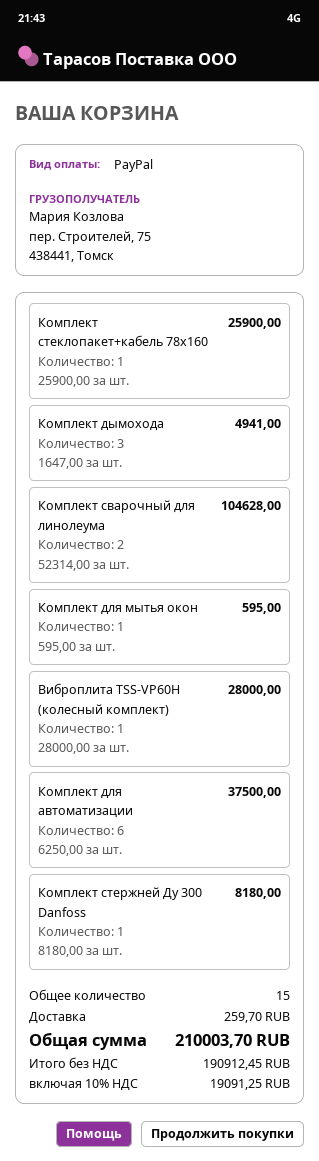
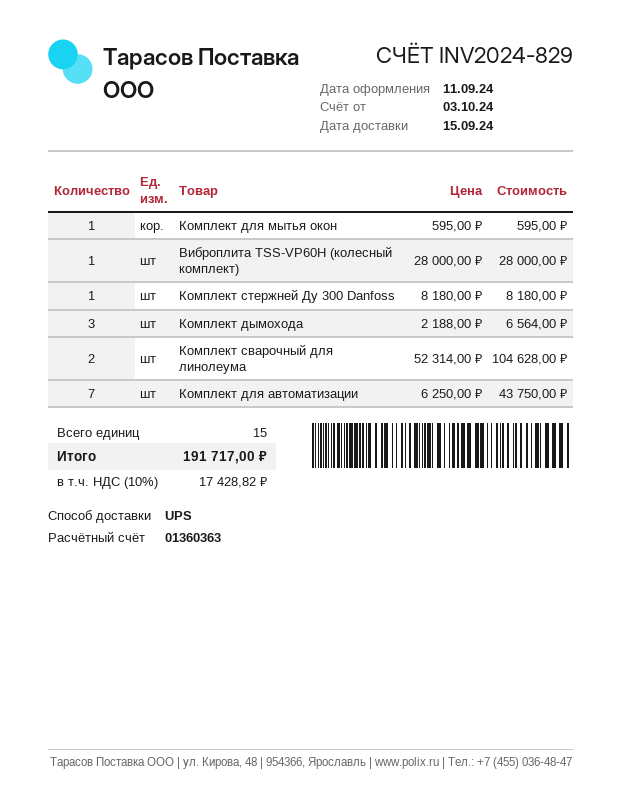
Комплект стеклопакет+кабель 78x160: 1 x 25900.00 = 25900.00 -> none
Комплект дымохода: 3 x 1647.00 = 4941.00 -> 3 x 2188.00 = 6564.00
Комплект для автоматизации: 6 x 6250.00 = 37500.00 -> 7 x 6250.00 = 43750.00
shipping: 259.70 -> none
tax: 10% = 19091.25 -> 10% = 17428.82
total: 210003.70 -> 191717.00

